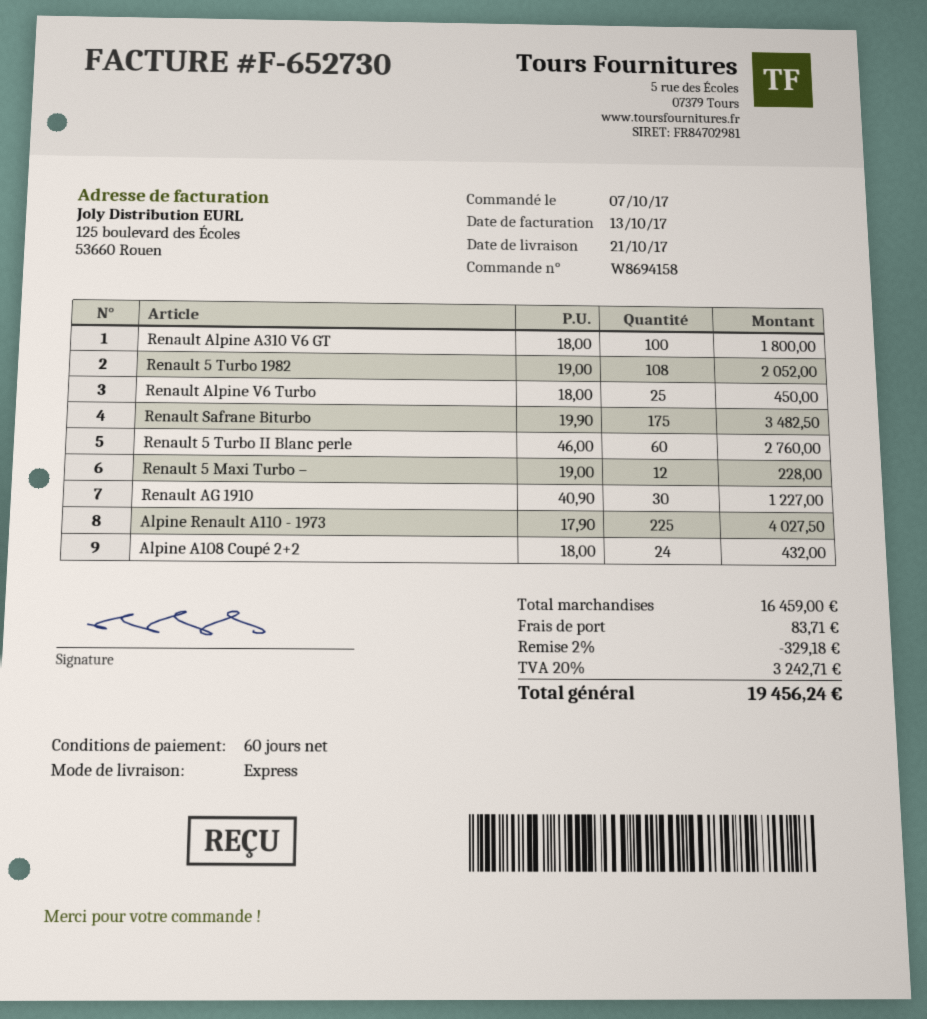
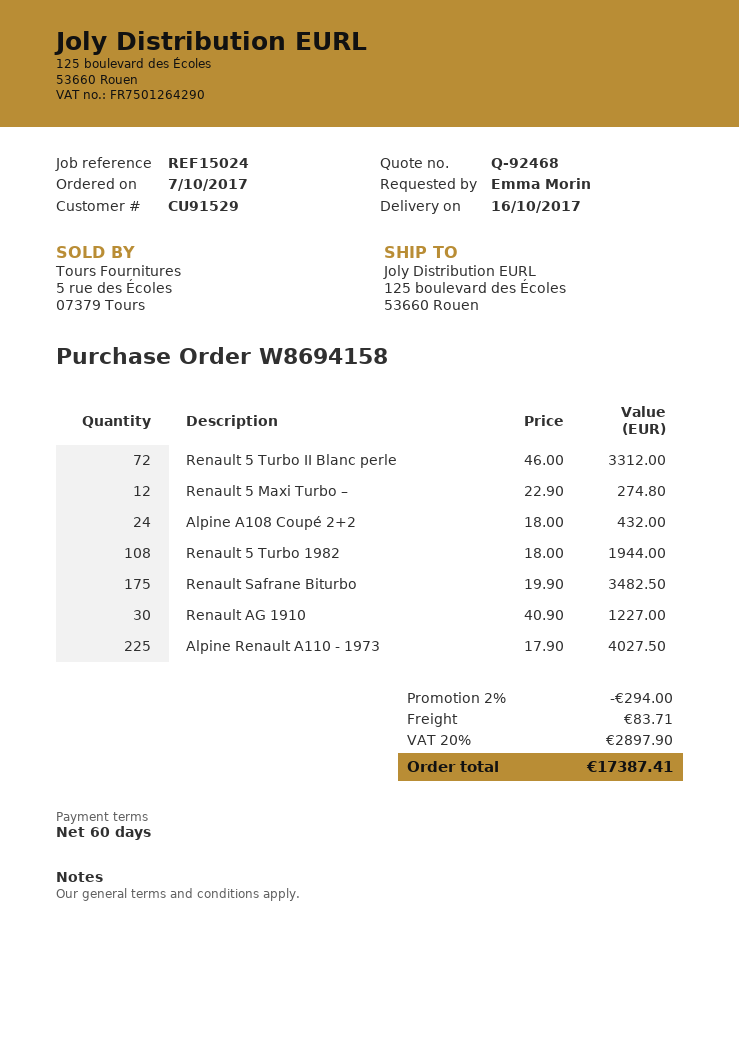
delivery date: 2017-10-21 -> 2017-10-16
Renault Alpine A310 V6 GT: 100 x 18.00 = 1800.00 -> none
Renault 5 Turbo 1982: 108 x 19.00 = 2052.00 -> 108 x 18.00 = 1944.00
Renault Alpine V6 Turbo: 25 x 18.00 = 450.00 -> none
Renault 5 Turbo II Blanc perle: 60 x 46.00 = 2760.00 -> 72 x 46.00 = 3312.00
Renault 5 Maxi Turbo –: 12 x 19.00 = 228.00 -> 12 x 22.90 = 274.80
discount: 2% = 329.18 -> 2% = 294.00
tax: 20% = 3242.71 -> 20% = 2897.90
total: 19456.24 -> 17387.41

